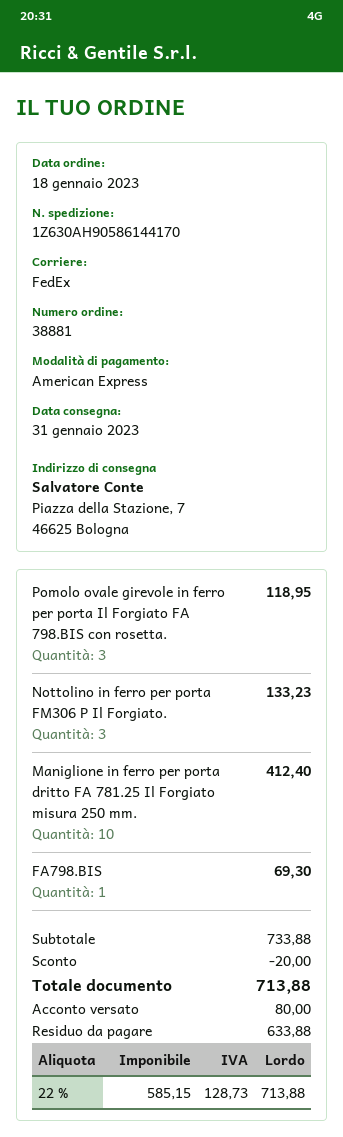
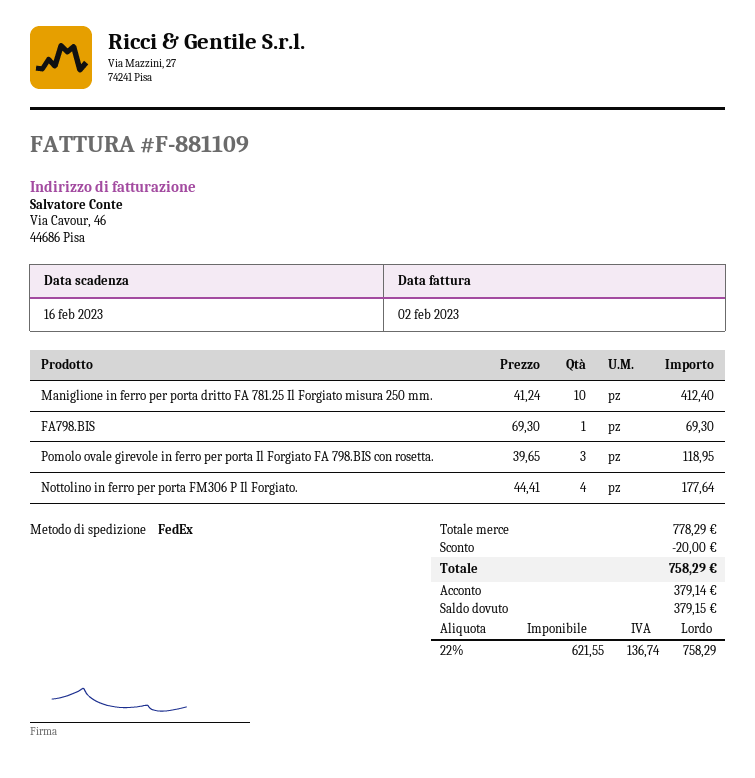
Nottolino in ferro per porta FM306 P Il Forgiato.: 3 for 133.23 -> 4 for 177.64
subtotal: 733.88 -> 778.29
net: 585.15 -> 621.55
tax: 22% = 128.73 -> 22% = 136.74
total: 713.88 -> 758.29
deposit: 80.00 -> 379.14
balance: 633.88 -> 379.15

